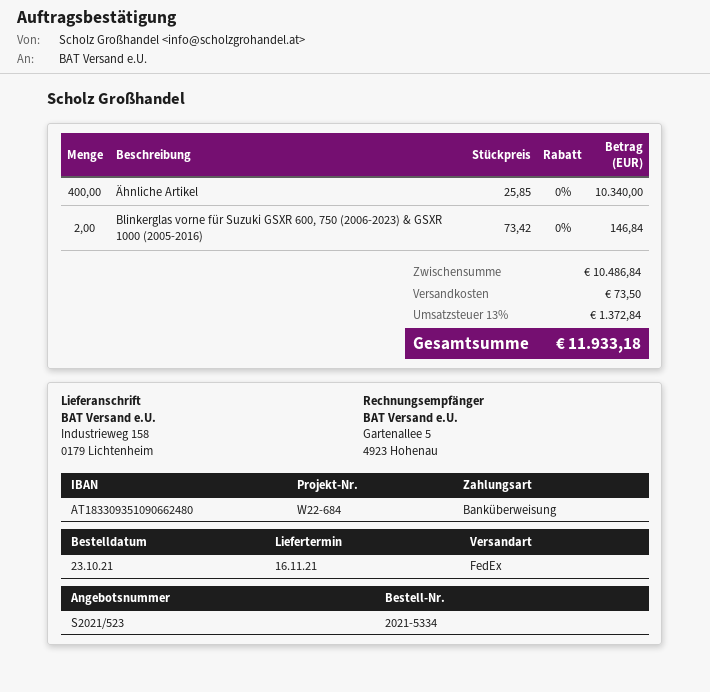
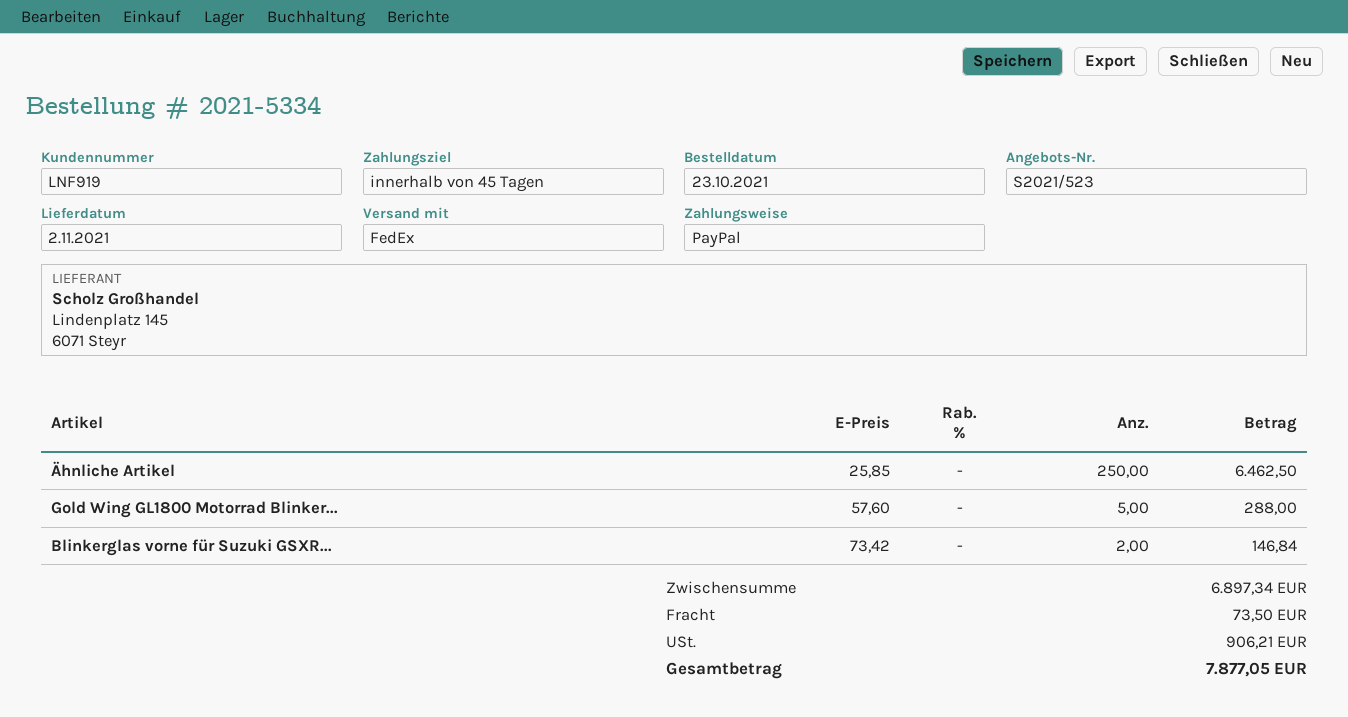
delivery date: 2021-11-16 -> 2021-11-02
payment method: bank transfer -> PayPal
Ähnliche Artikel: 400 x 25.85 = 10340.00 -> 250 x 25.85 = 6462.50
Gold Wing GL1800 Motorrad Blinker...: none -> 5 x 57.60 = 288.00
subtotal: 10486.84 -> 6897.34
tax: 1372.84 -> 906.21
total: 11933.18 -> 7877.05

